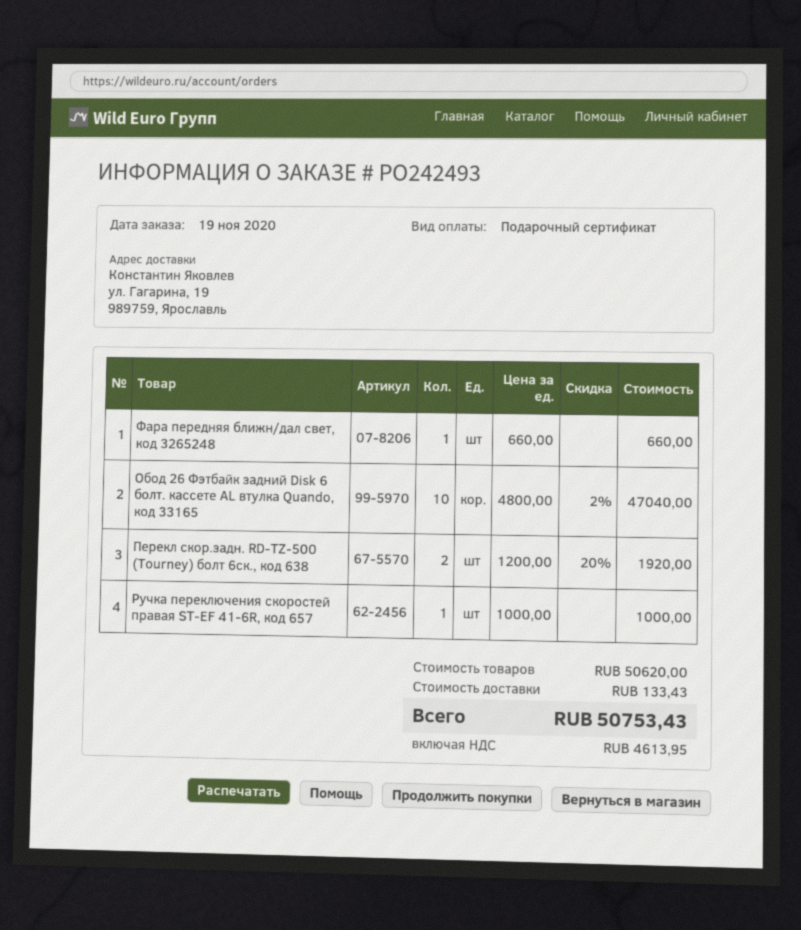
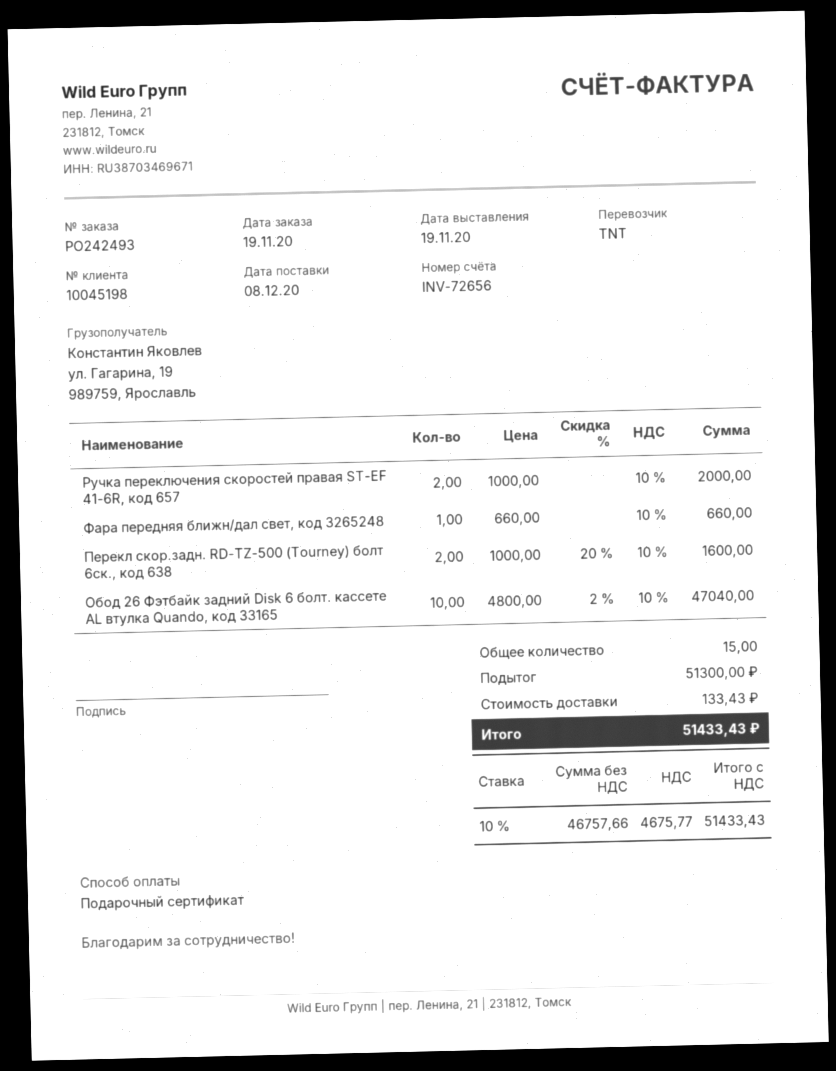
Перекл скор.задн. RD-TZ-500 (Tourney) болт 6ск., код 638: 2 x 1200.00 - 20% = 1920.00 -> 2 x 1000.00 - 20% = 1600.00
Ручка переключения скоростей правая ST-EF 41-6R, код 657: 1 x 1000.00 = 1000.00 -> 2 x 1000.00 = 2000.00
subtotal: 50620.00 -> 51300.00
tax: 4613.95 -> 4675.77
total: 50753.43 -> 51433.43

